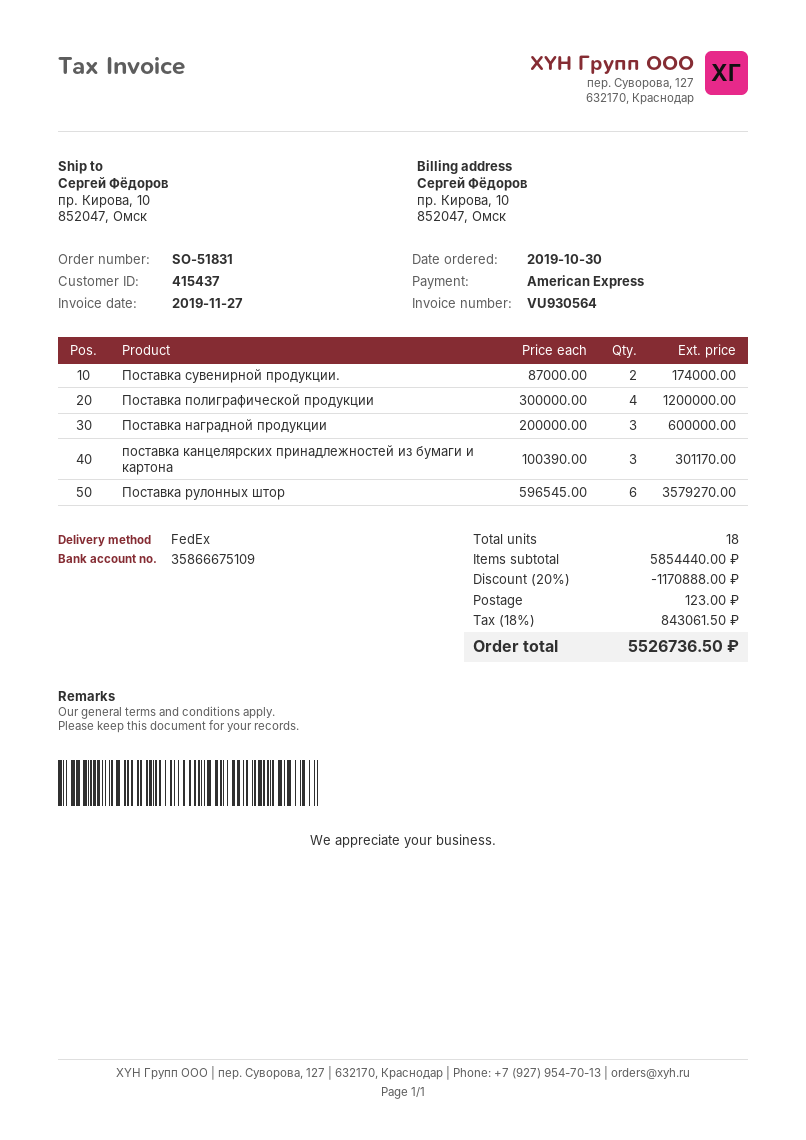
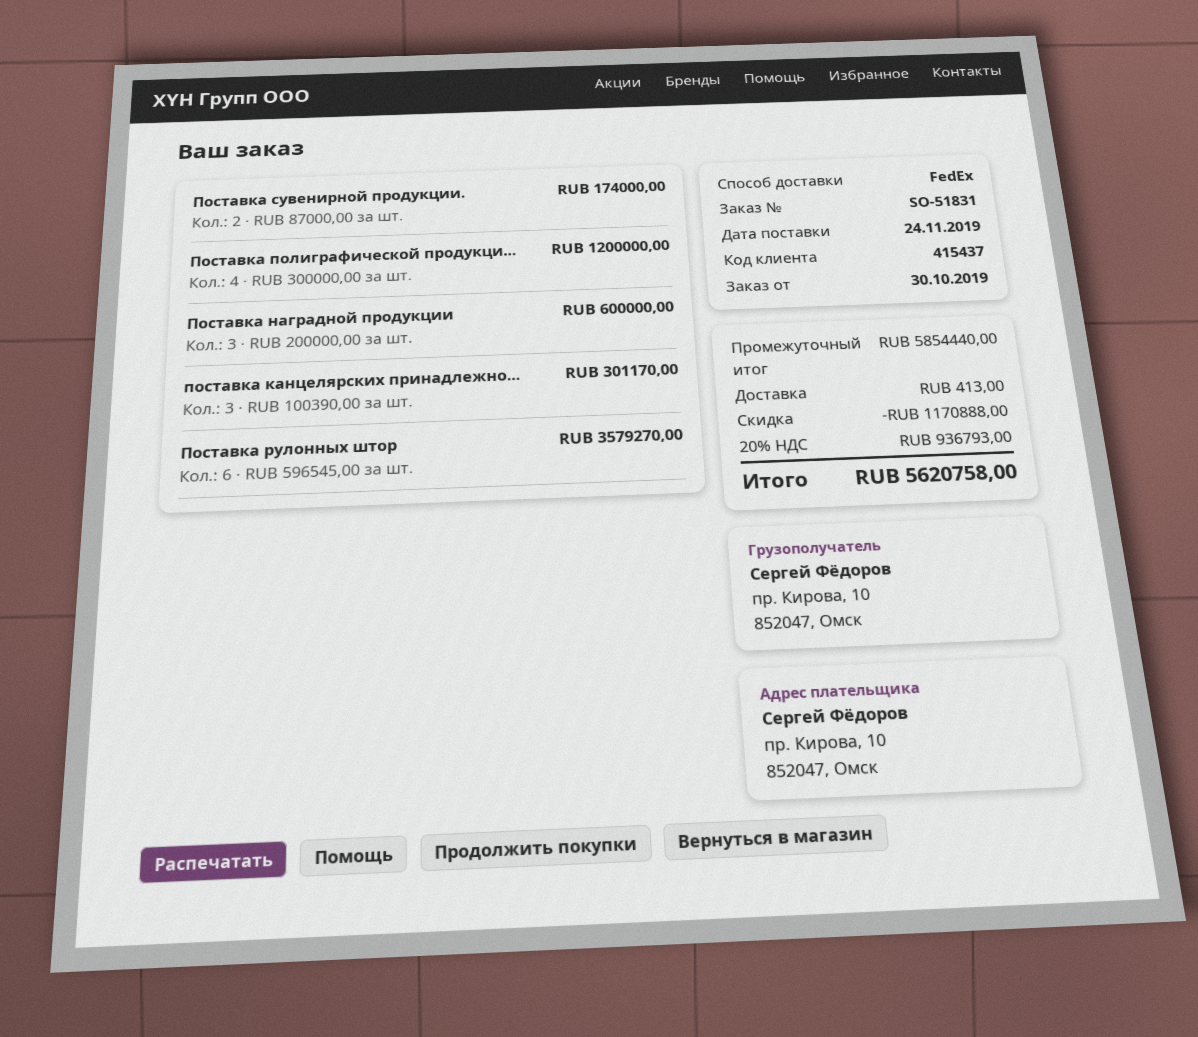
shipping: 123.00 -> 413.00
tax: 18% = 843061.50 -> 20% = 936793.00
total: 5526736.50 -> 5620758.00

